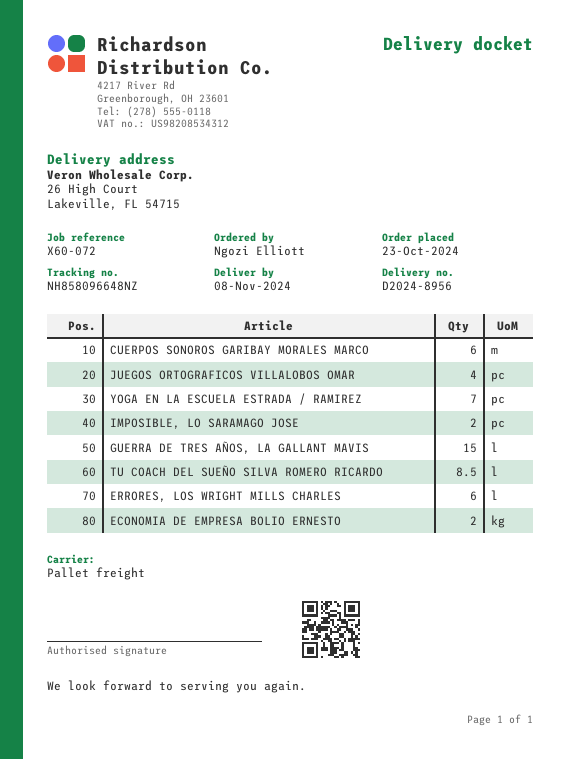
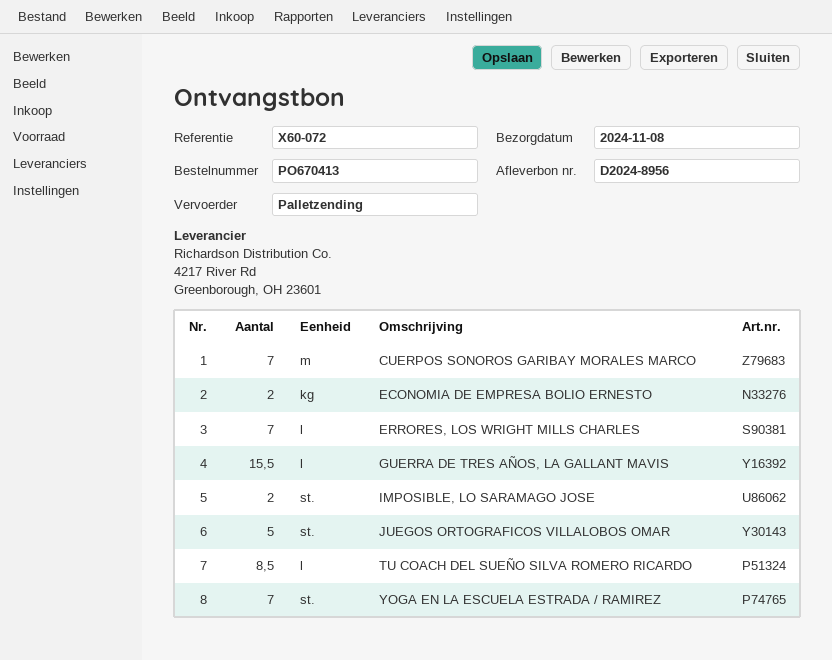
CUERPOS SONOROS GARIBAY MORALES MARCO: 6 -> 7
JUEGOS ORTOGRAFICOS VILLALOBOS OMAR: 4 -> 5
GUERRA DE TRES AÑOS, LA GALLANT MAVIS: 15 -> 15.5
ERRORES, LOS WRIGHT MILLS CHARLES: 6 -> 7

